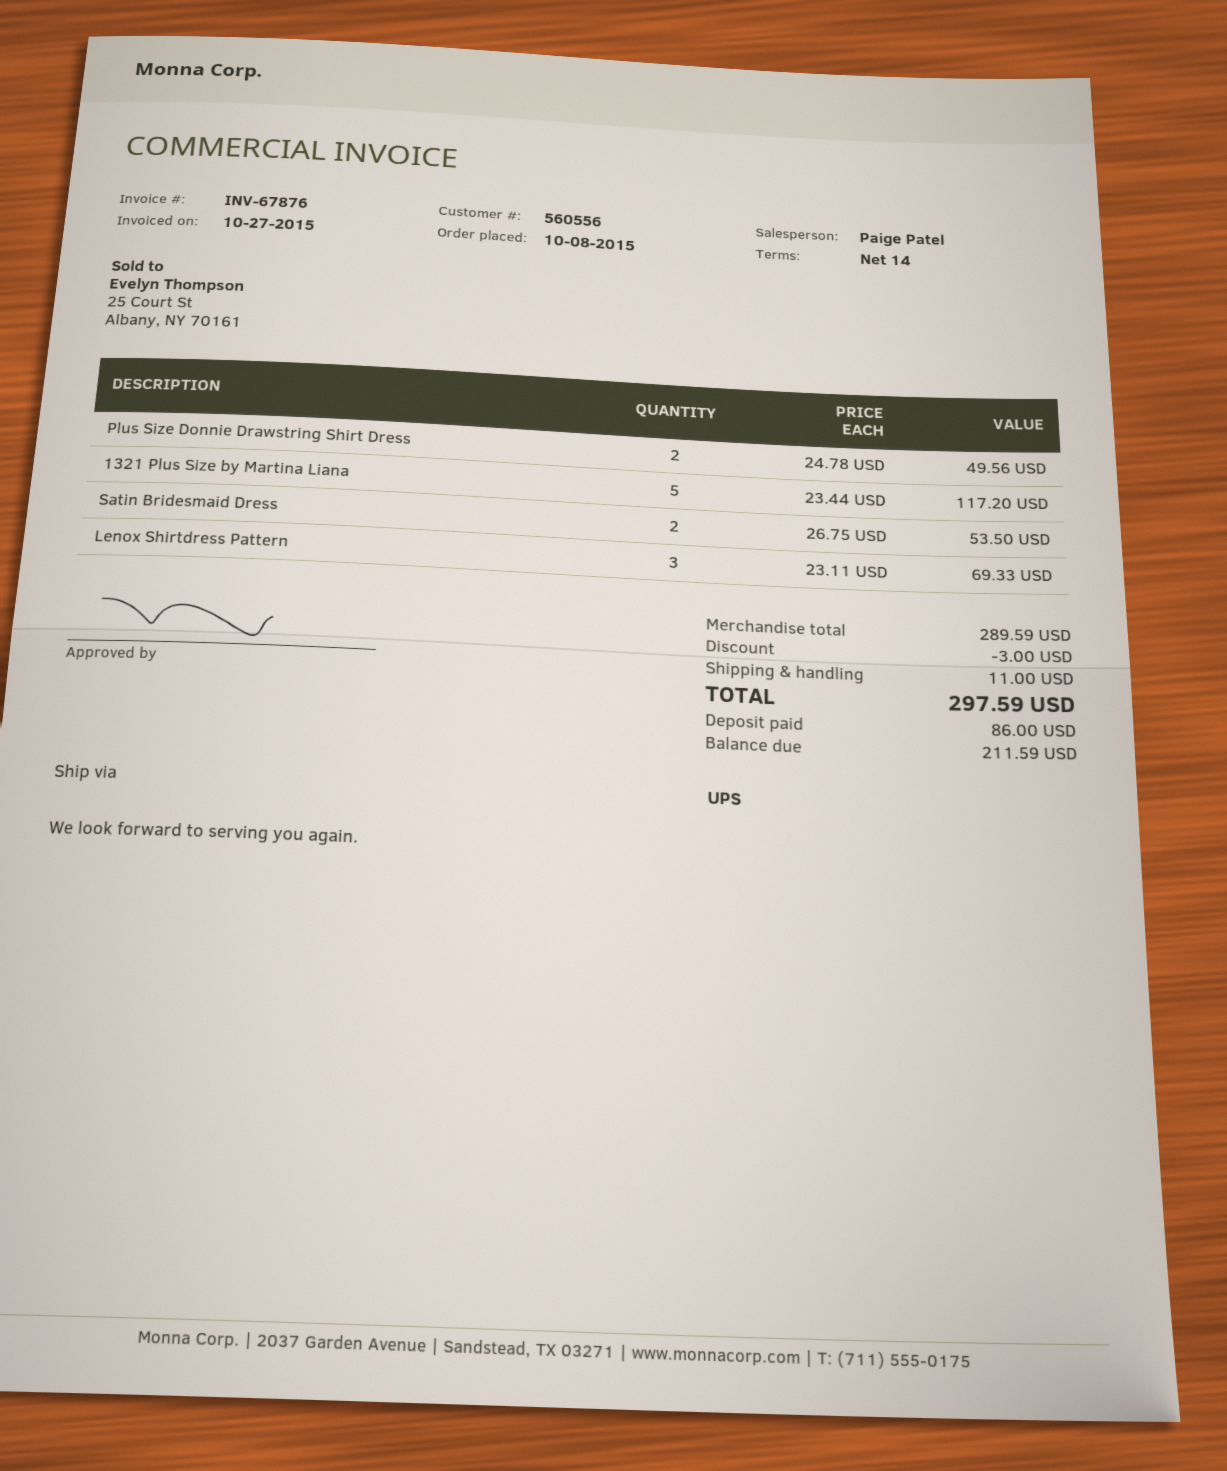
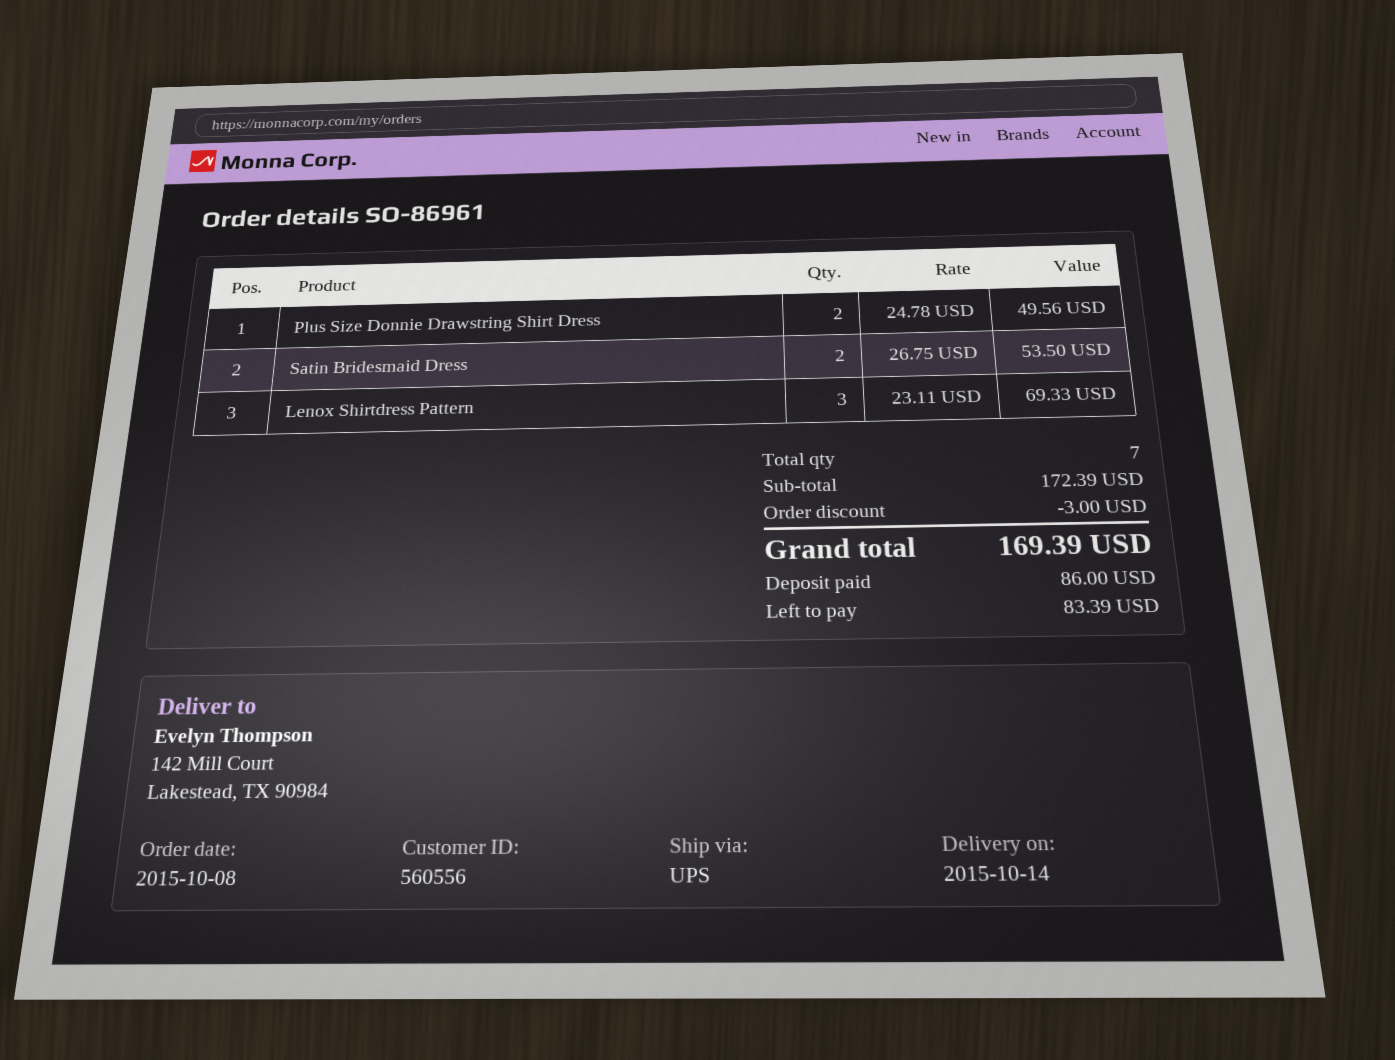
1321 Plus Size by Martina Liana: 5 x 23.44 = 117.20 -> none
subtotal: 289.59 -> 172.39
shipping: 11.00 -> none
total: 297.59 -> 169.39
balance: 211.59 -> 83.39

